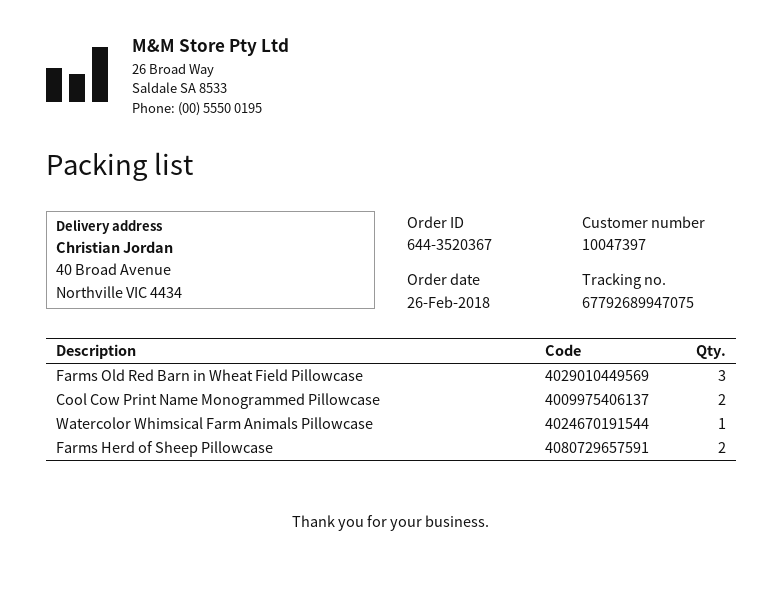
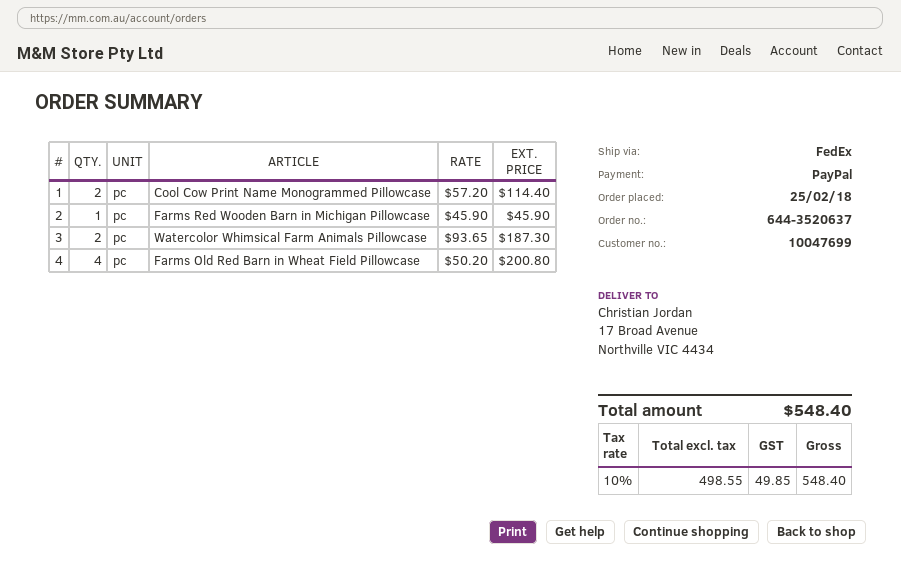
order number: 644-3520367 -> 644-3520637
order date: 2018-02-26 -> 2018-02-25
customer number: 10047397 -> 10047699
ship to: 40 Broad Avenue, Northville VIC 4434 -> 17 Broad Avenue, Northville VIC 4434
Farms Old Red Barn in Wheat Field Pillowcase: 3 -> 4
Watercolor Whimsical Farm Animals Pillowcase: 1 -> 2
Farms Herd of Sheep Pillowcase: 2 -> none
Farms Red Wooden Barn in Michigan Pillowcase: none -> 1

